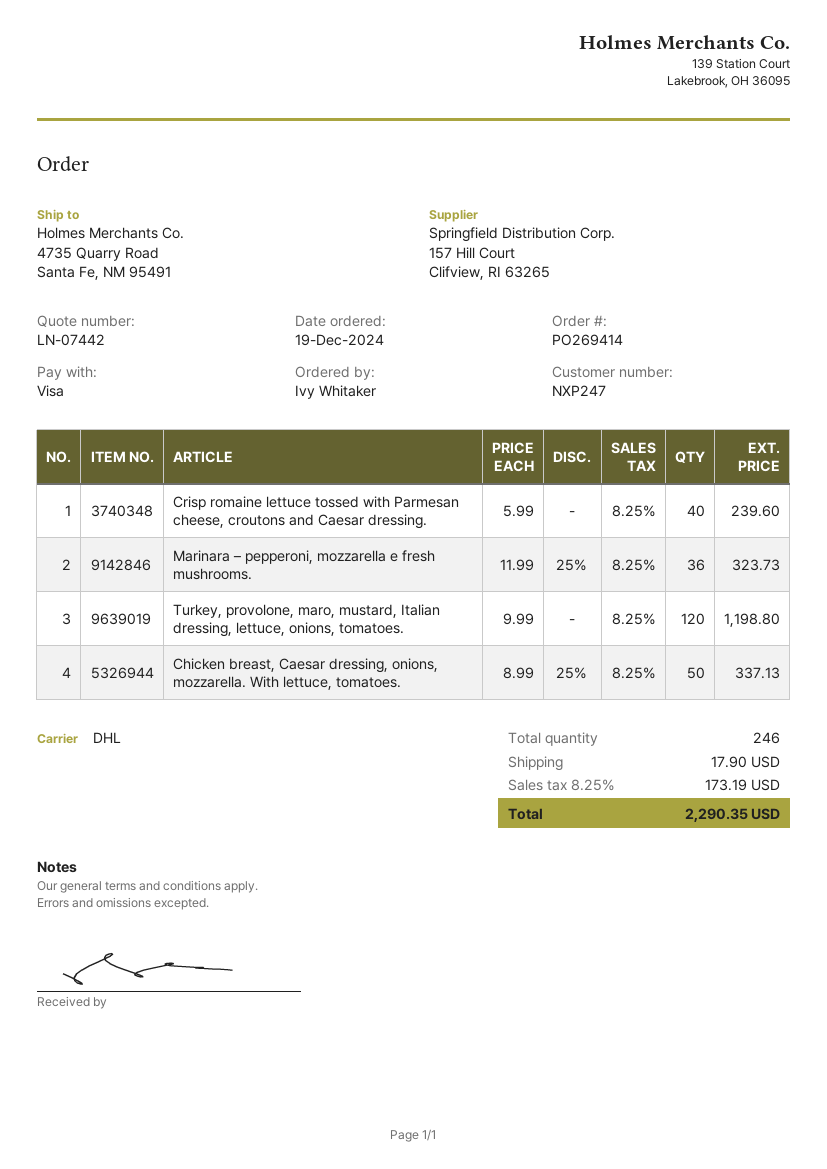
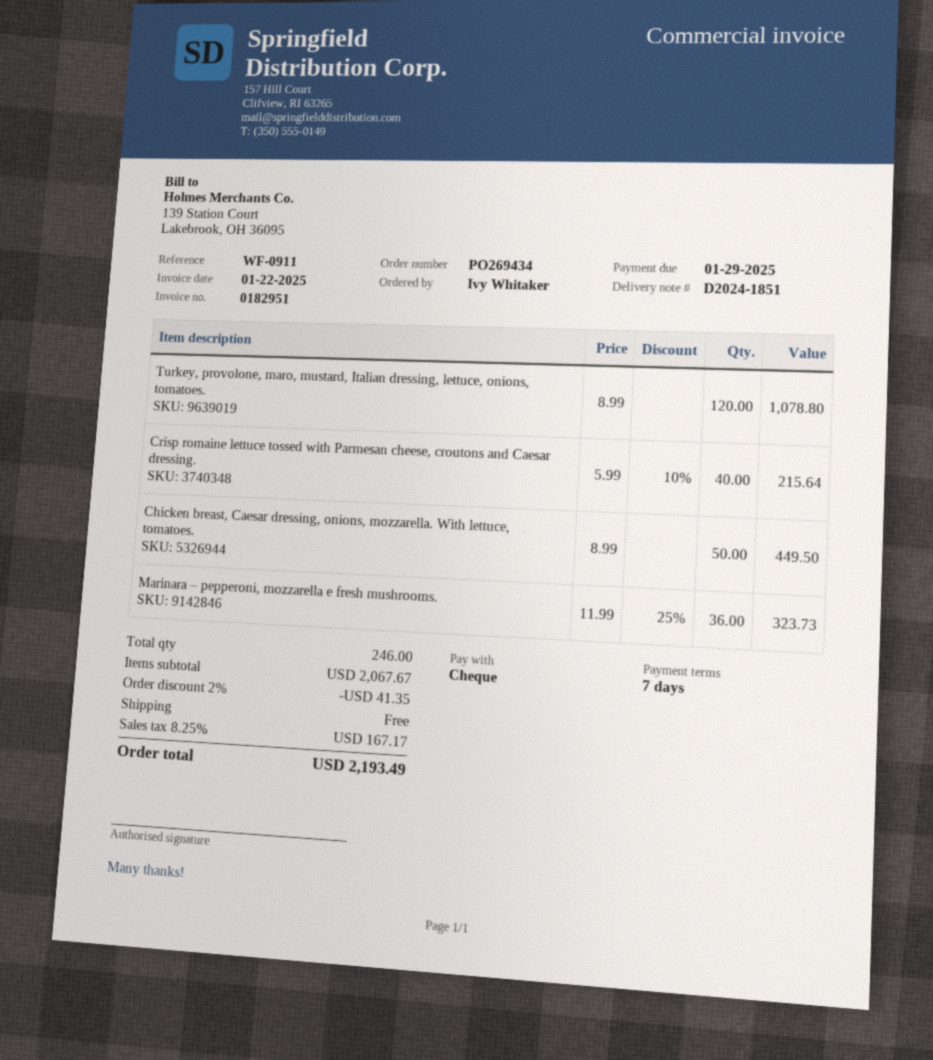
order number: PO269414 -> PO269434
payment method: Visa -> cheque
Crisp romaine lettuce tossed with Parmesan cheese, croutons and Caesar dressing.: 40 x 5.99 = 239.60 -> 40 x 5.99 - 10% = 215.64
Turkey, provolone, maro, mustard, Italian dressing, lettuce, onions, tomatoes.: 120 x 9.99 = 1198.80 -> 120 x 8.99 = 1078.80
Chicken breast, Caesar dressing, onions, mozzarella. With lettuce, tomatoes.: 50 x 8.99 - 25% = 337.13 -> 50 x 8.99 = 449.50
discount: none -> 2% = 41.35
shipping: 17.90 -> 0.00
tax: 8.25% = 173.19 -> 8.25% = 167.17
total: 2290.35 -> 2193.49

